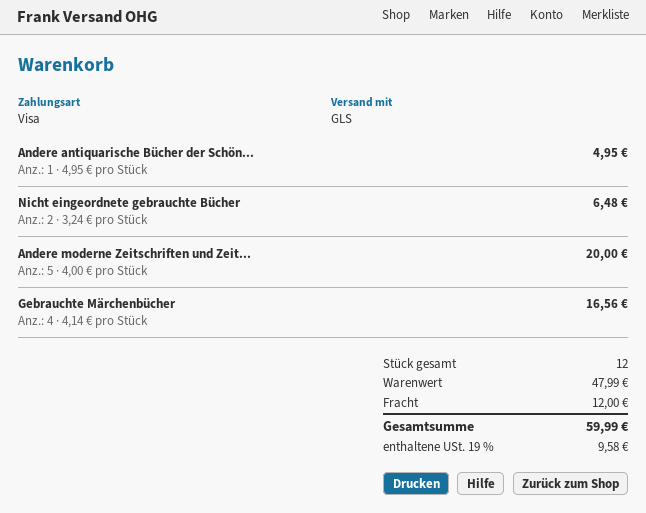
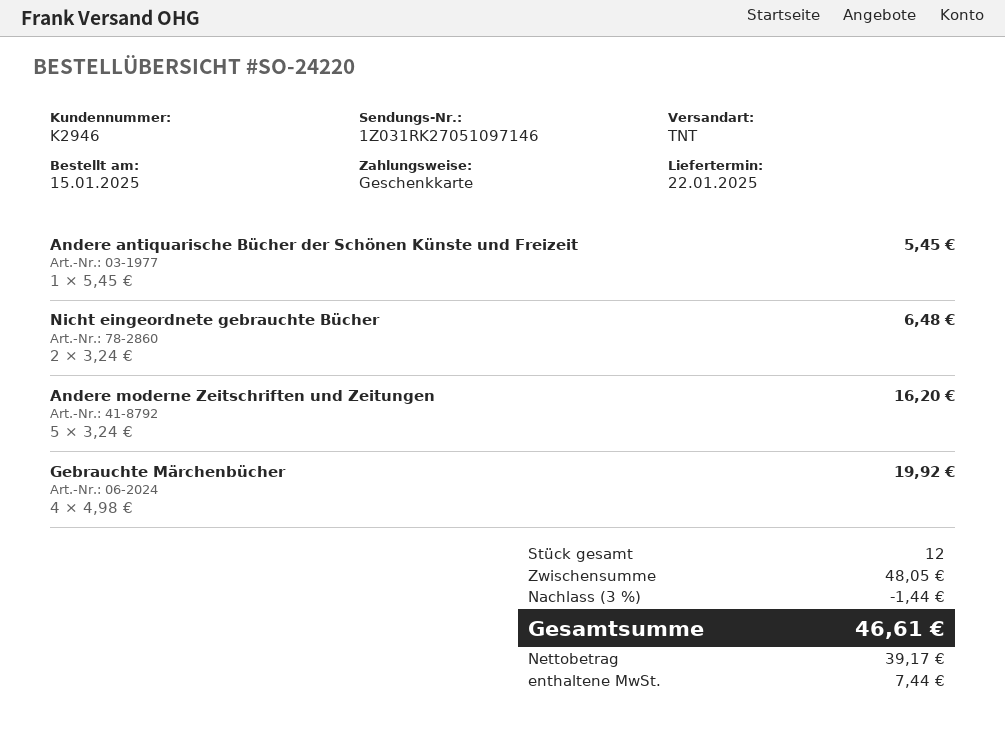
payment method: Visa -> gift card
shipping method: GLS -> TNT
Andere antiquarische Bücher der Schön...: 1 x 4.95 = 4.95 -> 1 x 5.45 = 5.45
Andere moderne Zeitschriften und Zeit...: 5 x 4.00 = 20.00 -> 5 x 3.24 = 16.20
Gebrauchte Märchenbücher: 4 x 4.14 = 16.56 -> 4 x 4.98 = 19.92
subtotal: 47.99 -> 48.05
discount: none -> 3% = 1.44
shipping: 12.00 -> none
tax: 9.58 -> 7.44
total: 59.99 -> 46.61

